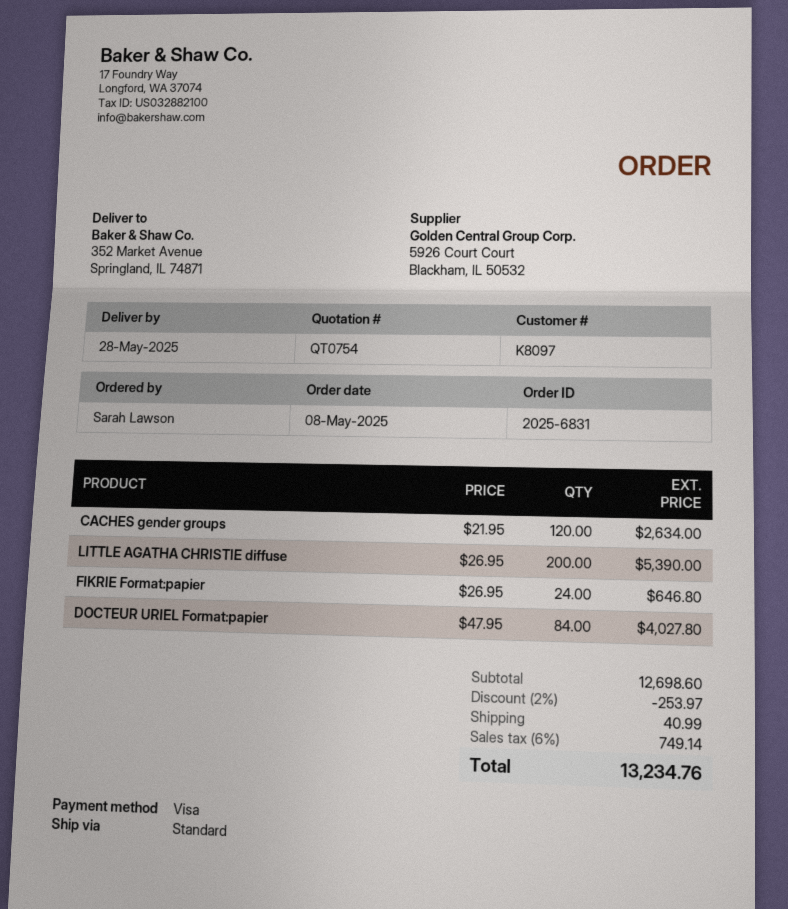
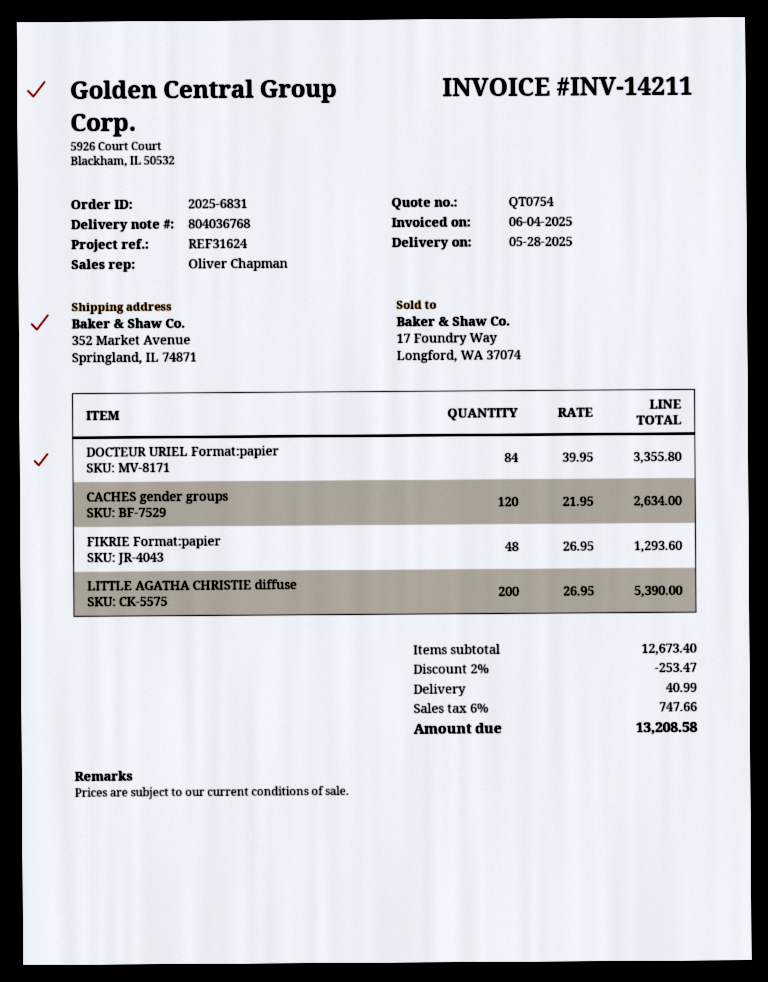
FIKRIE Format:papier: 24 x 26.95 = 646.80 -> 48 x 26.95 = 1293.60
DOCTEUR URIEL Format:papier: 84 x 47.95 = 4027.80 -> 84 x 39.95 = 3355.80
subtotal: 12698.60 -> 12673.40
discount: 2% = 253.97 -> 2% = 253.47
tax: 6% = 749.14 -> 6% = 747.66
total: 13234.76 -> 13208.58

